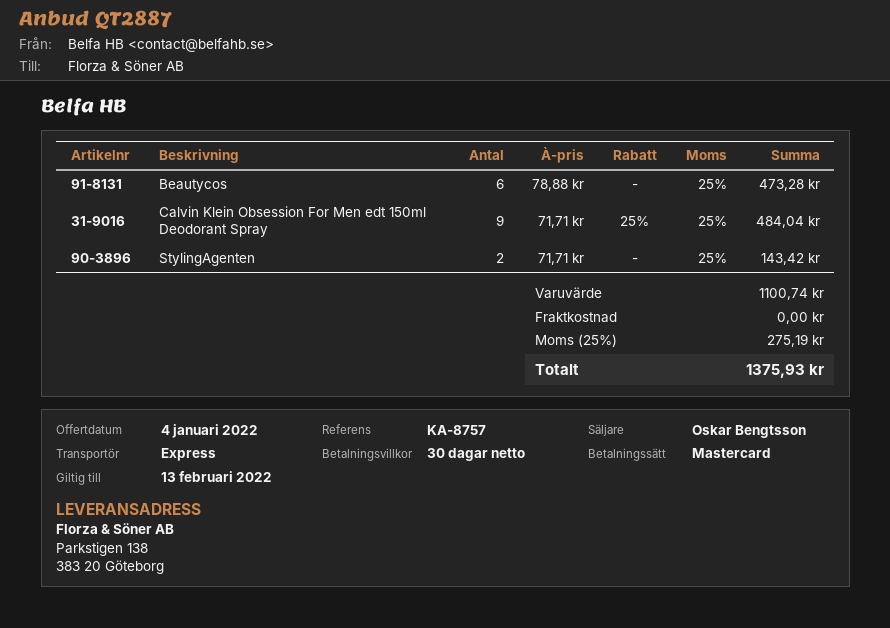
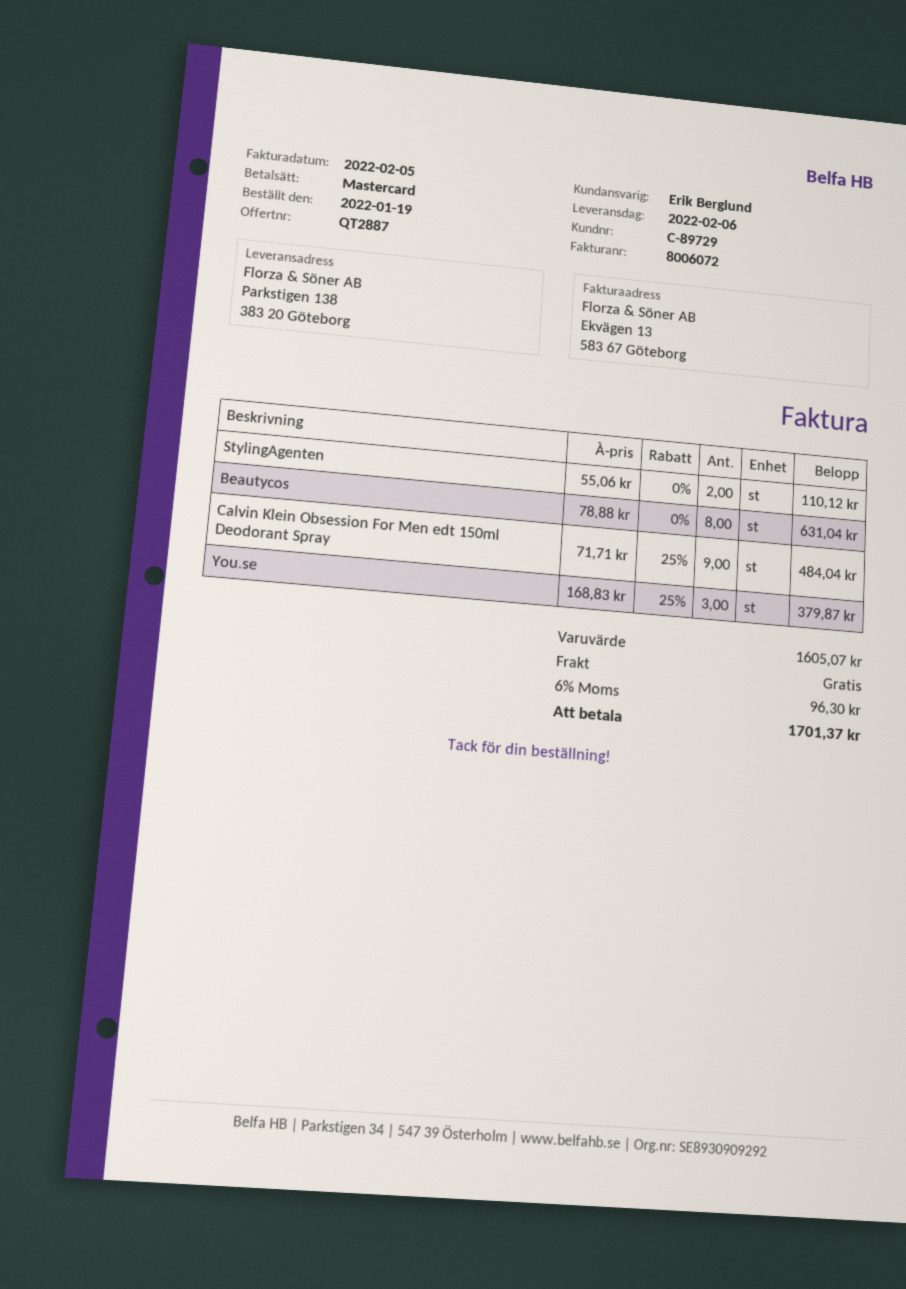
sales rep: Oskar Bengtsson -> Erik Berglund
Beautycos: 6 x 78.88 = 473.28 -> 8 x 78.88 = 631.04
StylingAgenten: 2 x 71.71 = 143.42 -> 2 x 55.06 = 110.12
You.se: none -> 3 x 168.83 - 25% = 379.87
subtotal: 1100.74 -> 1605.07
tax: 25% = 275.19 -> 6% = 96.30
total: 1375.93 -> 1701.37

